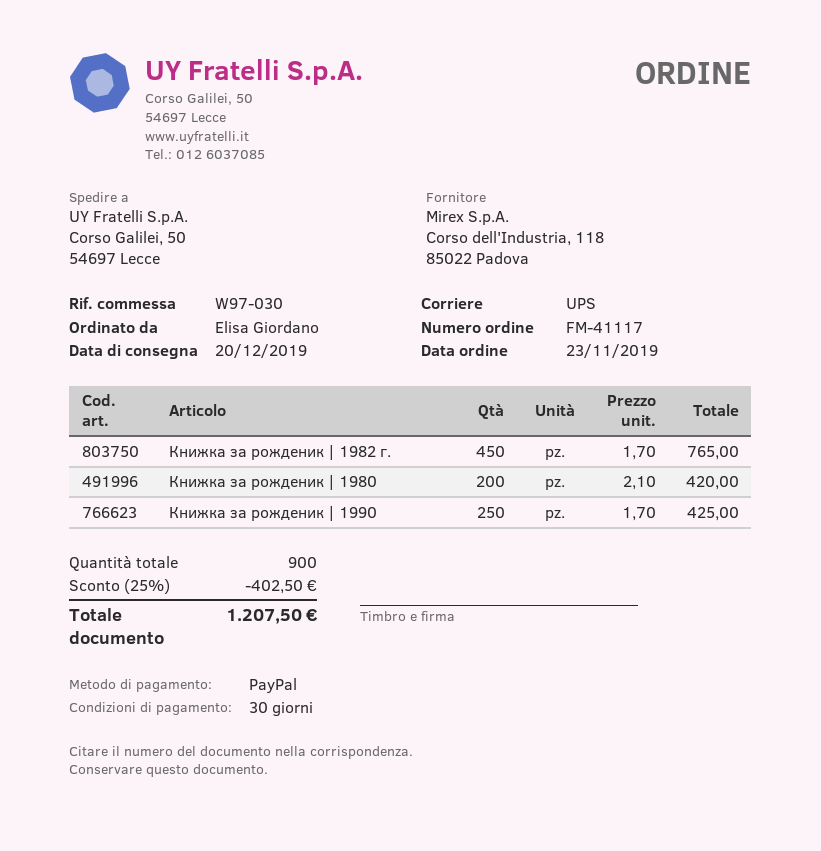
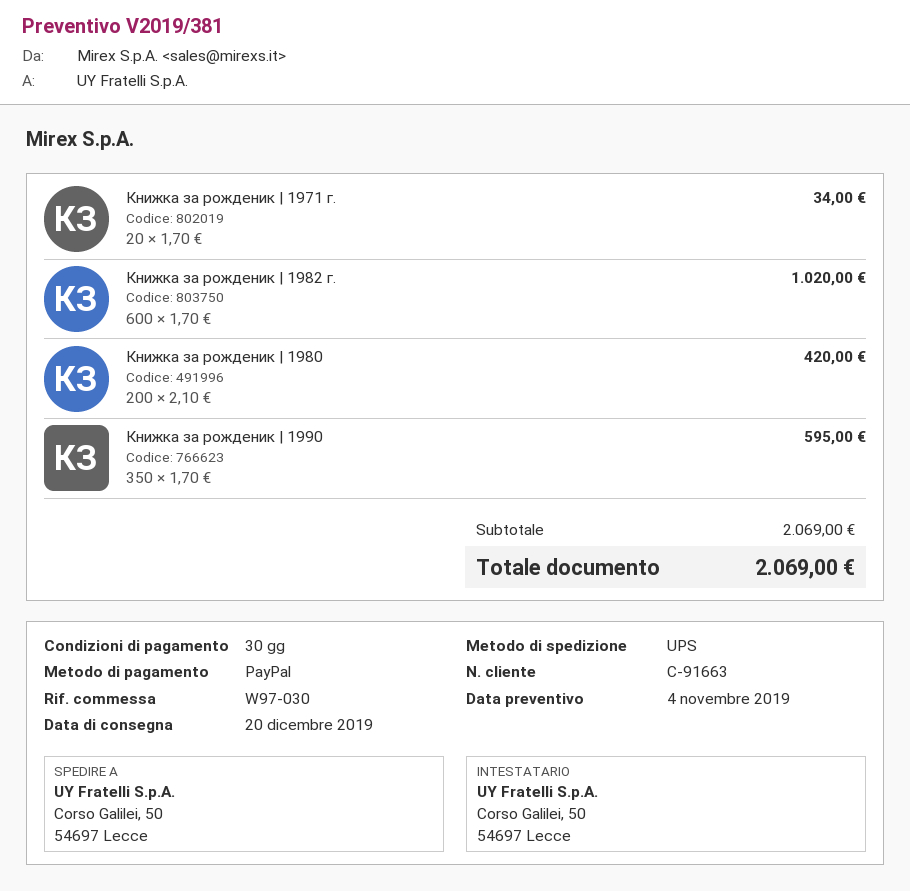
Книжка за рожденик | 1982 г.: 450 x 1.70 = 765.00 -> 600 x 1.70 = 1020.00
Книжка за рожденик | 1990: 250 x 1.70 = 425.00 -> 350 x 1.70 = 595.00
Книжка за рожденик | 1971 г.: none -> 20 x 1.70 = 34.00
discount: 25% = 402.50 -> none
total: 1207.50 -> 2069.00

